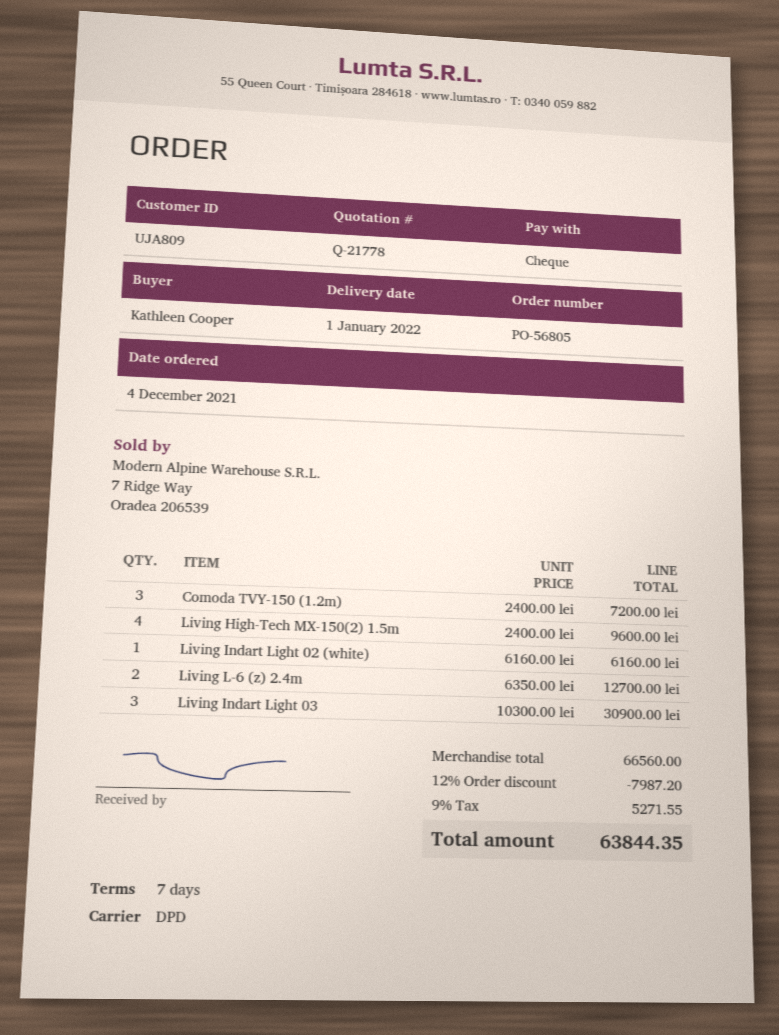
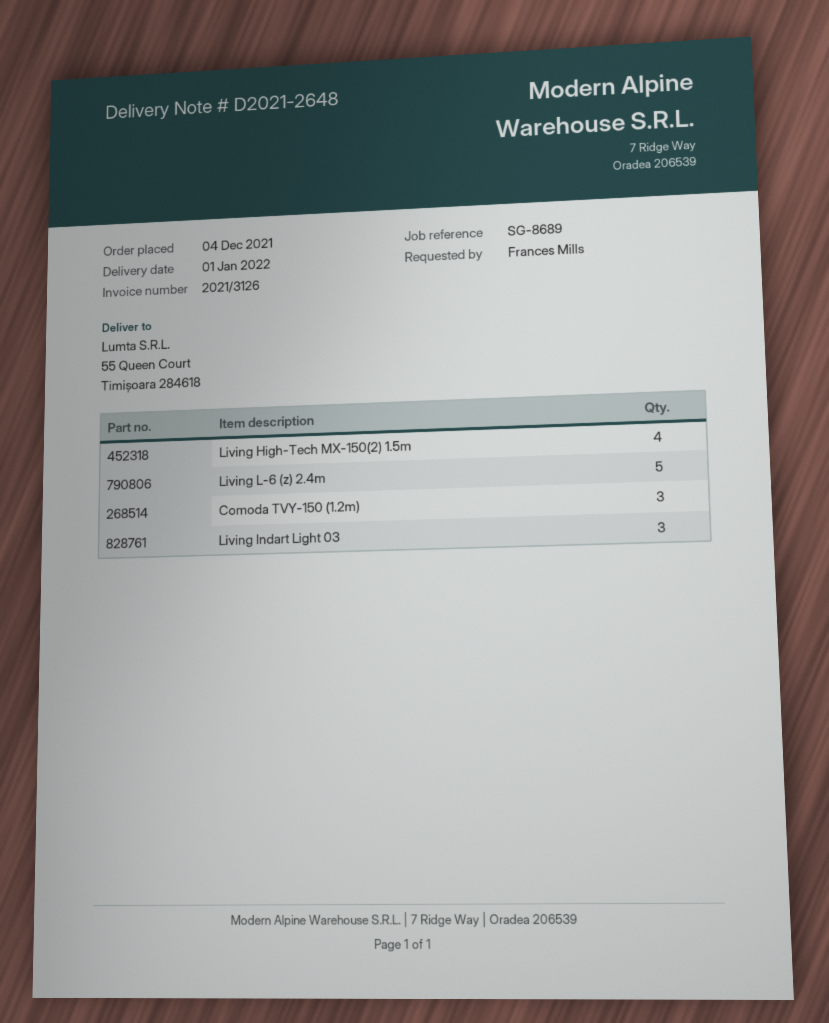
ordered by: Kathleen Cooper -> Frances Mills
Living Indart Light 02 (white): 1 -> none
Living L-6 (z) 2.4m: 2 -> 5

